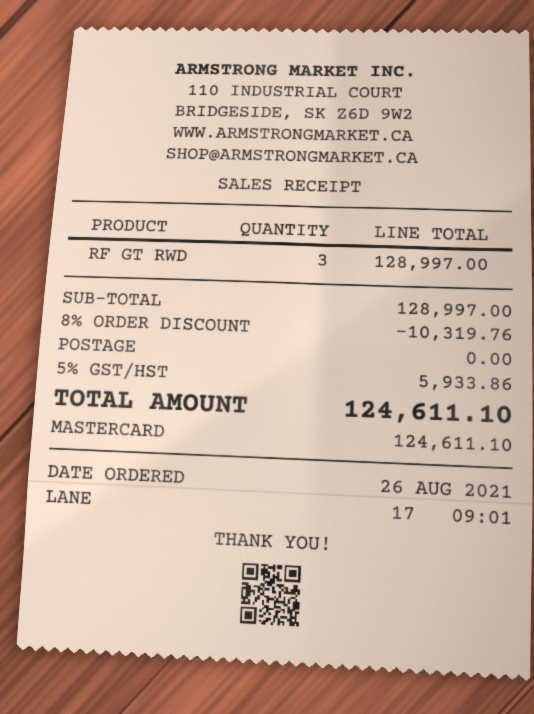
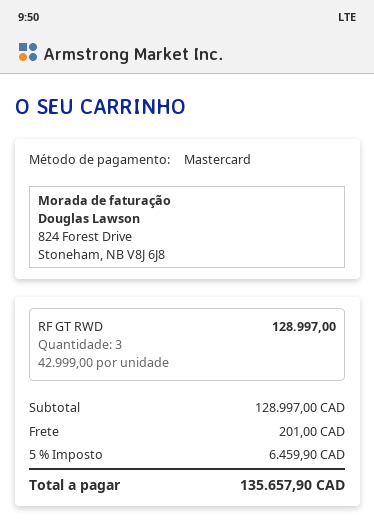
discount: 8% = 10319.76 -> none
shipping: 0.00 -> 201.00
tax: 5% = 5933.86 -> 5% = 6459.90
total: 124611.10 -> 135657.90

